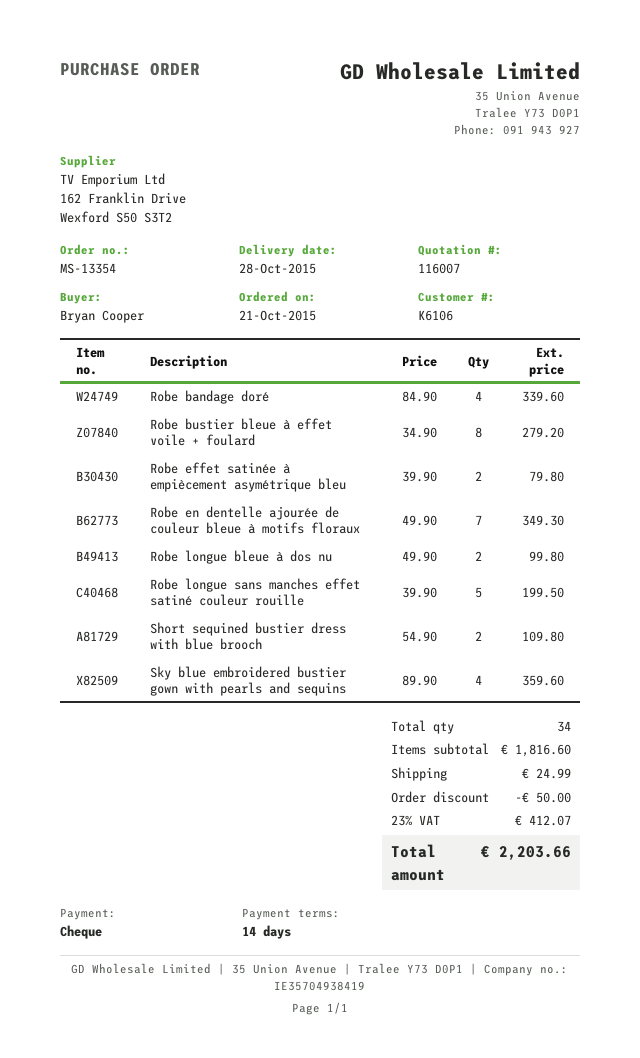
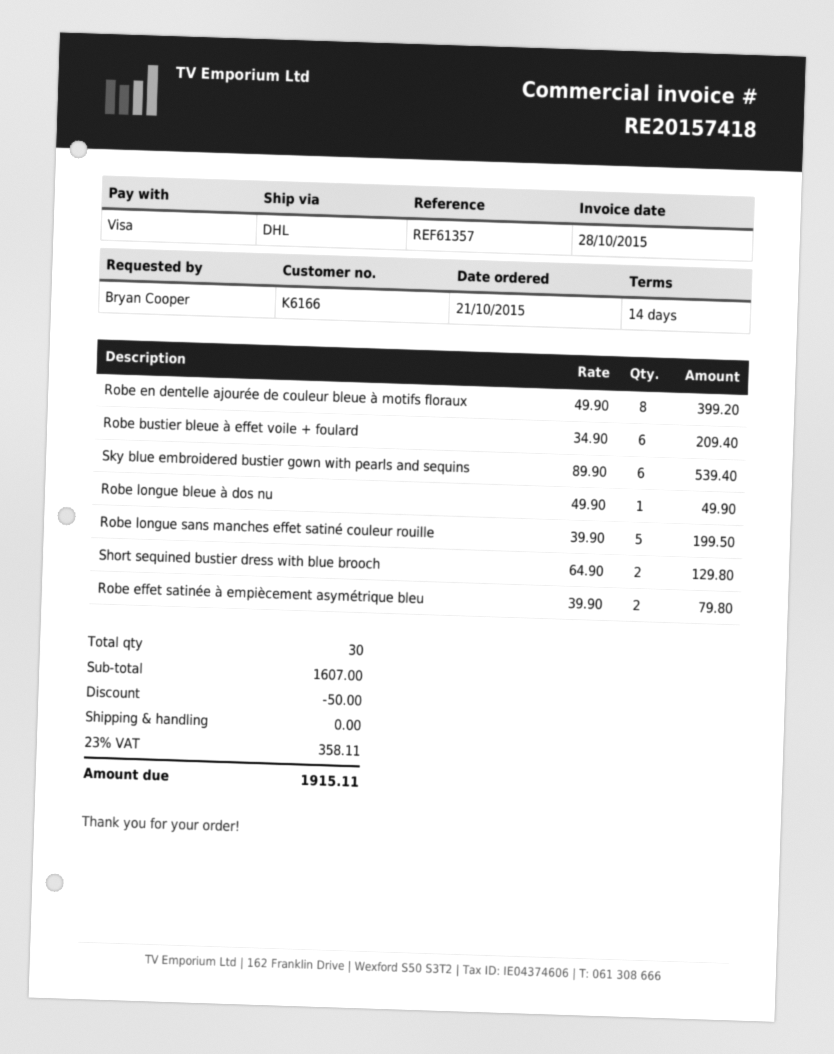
customer number: K6106 -> K6166
payment method: cheque -> Visa
Robe bandage doré: 4 x 84.90 = 339.60 -> none
Robe bustier bleue à effet voile + foulard: 8 x 34.90 = 279.20 -> 6 x 34.90 = 209.40
Robe en dentelle ajourée de couleur bleue à motifs floraux: 7 x 49.90 = 349.30 -> 8 x 49.90 = 399.20
Robe longue bleue à dos nu: 2 x 49.90 = 99.80 -> 1 x 49.90 = 49.90
Short sequined bustier dress with blue brooch: 2 x 54.90 = 109.80 -> 2 x 64.90 = 129.80
Sky blue embroidered bustier gown with pearls and sequins: 4 x 89.90 = 359.60 -> 6 x 89.90 = 539.40
total quantity: 34 -> 30
subtotal: 1816.60 -> 1607.00
shipping: 24.99 -> 0.00
tax: 23% = 412.07 -> 23% = 358.11
total: 2203.66 -> 1915.11

